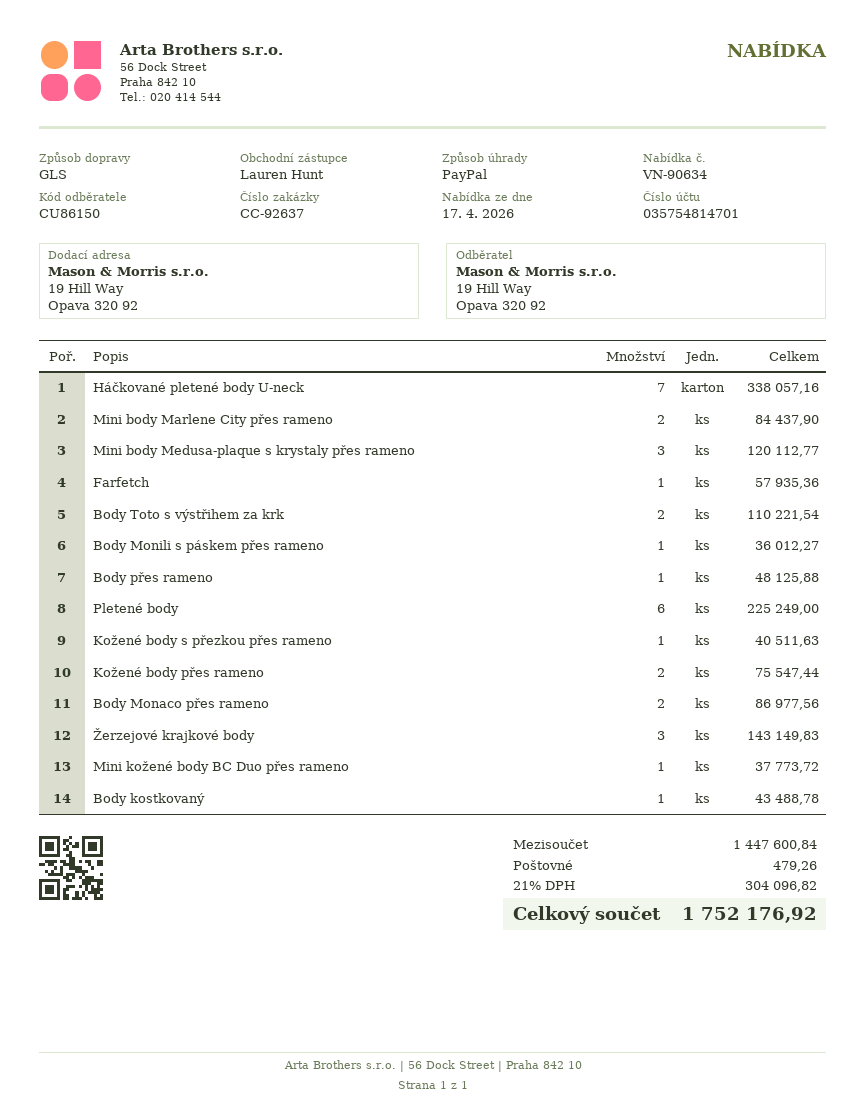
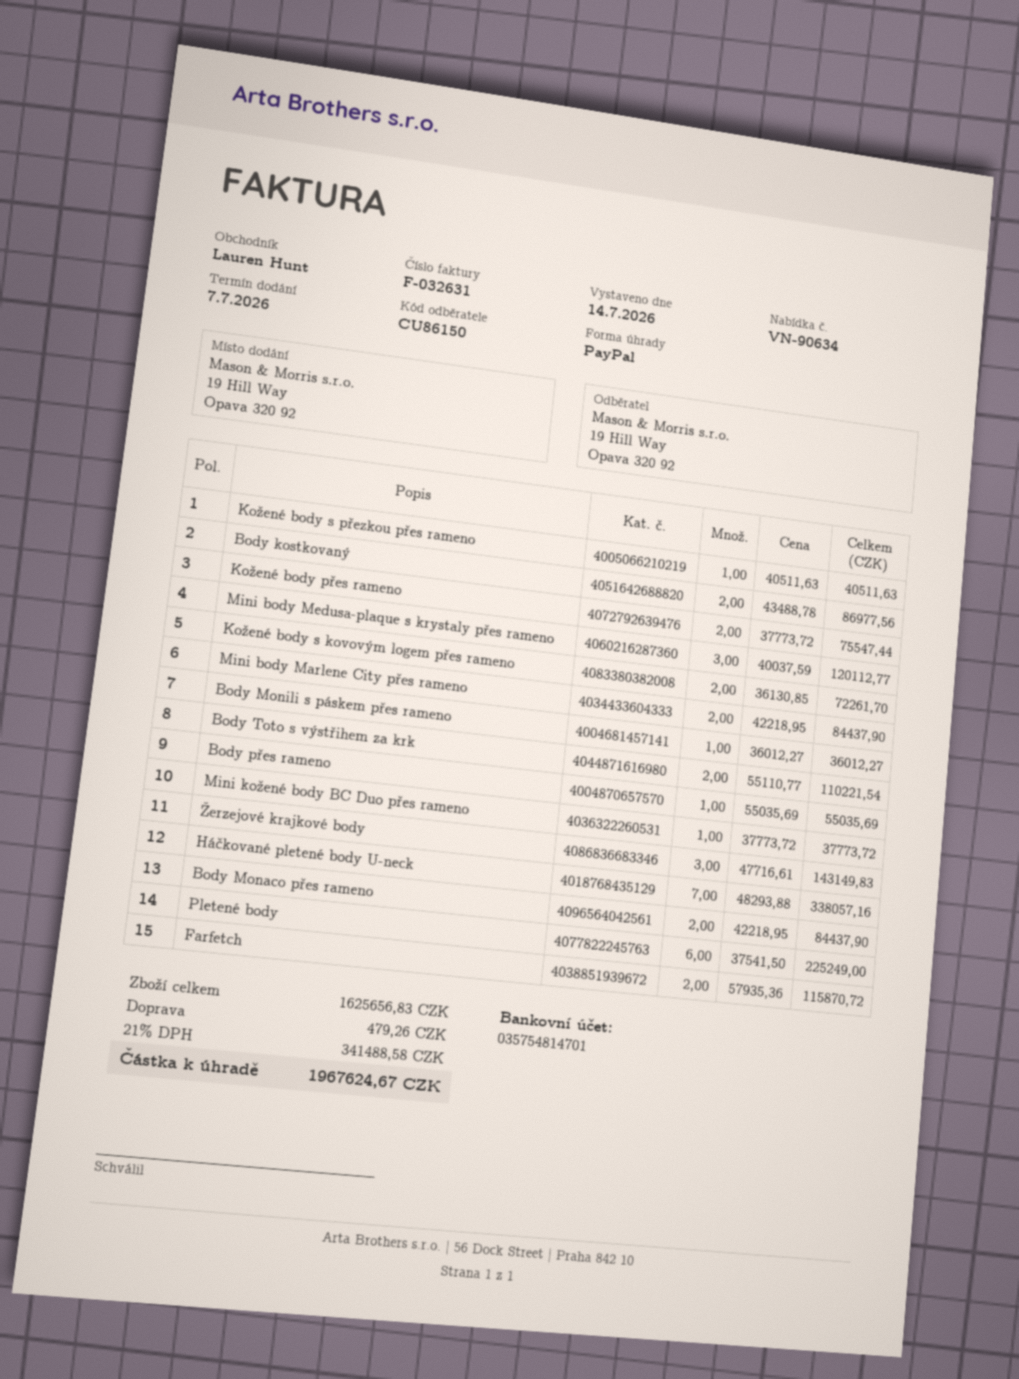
Farfetch: 1 for 57935.36 -> 2 for 115870.72
Body přes rameno: 1 for 48125.88 -> 1 for 55035.69
Body Monaco přes rameno: 2 for 86977.56 -> 2 for 84437.90
Body kostkovaný: 1 for 43488.78 -> 2 for 86977.56
Kožené body s kovovým logem přes rameno: none -> 2 for 72261.70
subtotal: 1447600.84 -> 1625656.83
tax: 21% = 304096.82 -> 21% = 341488.58
total: 1752176.92 -> 1967624.67

